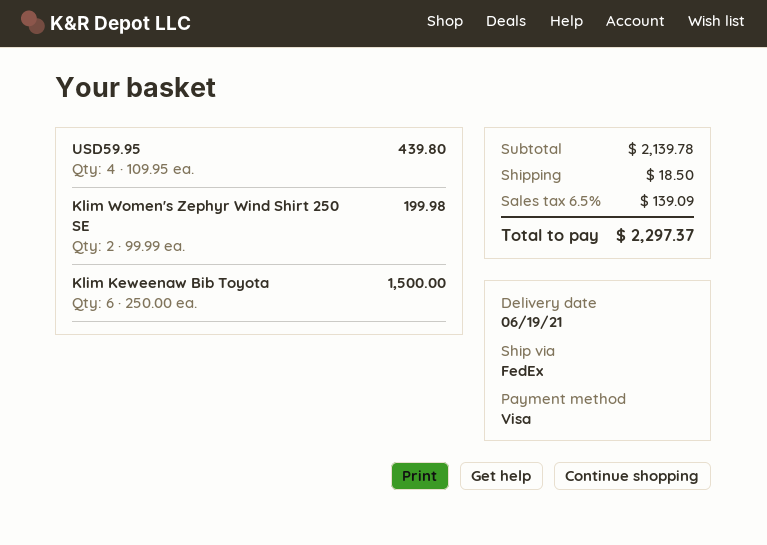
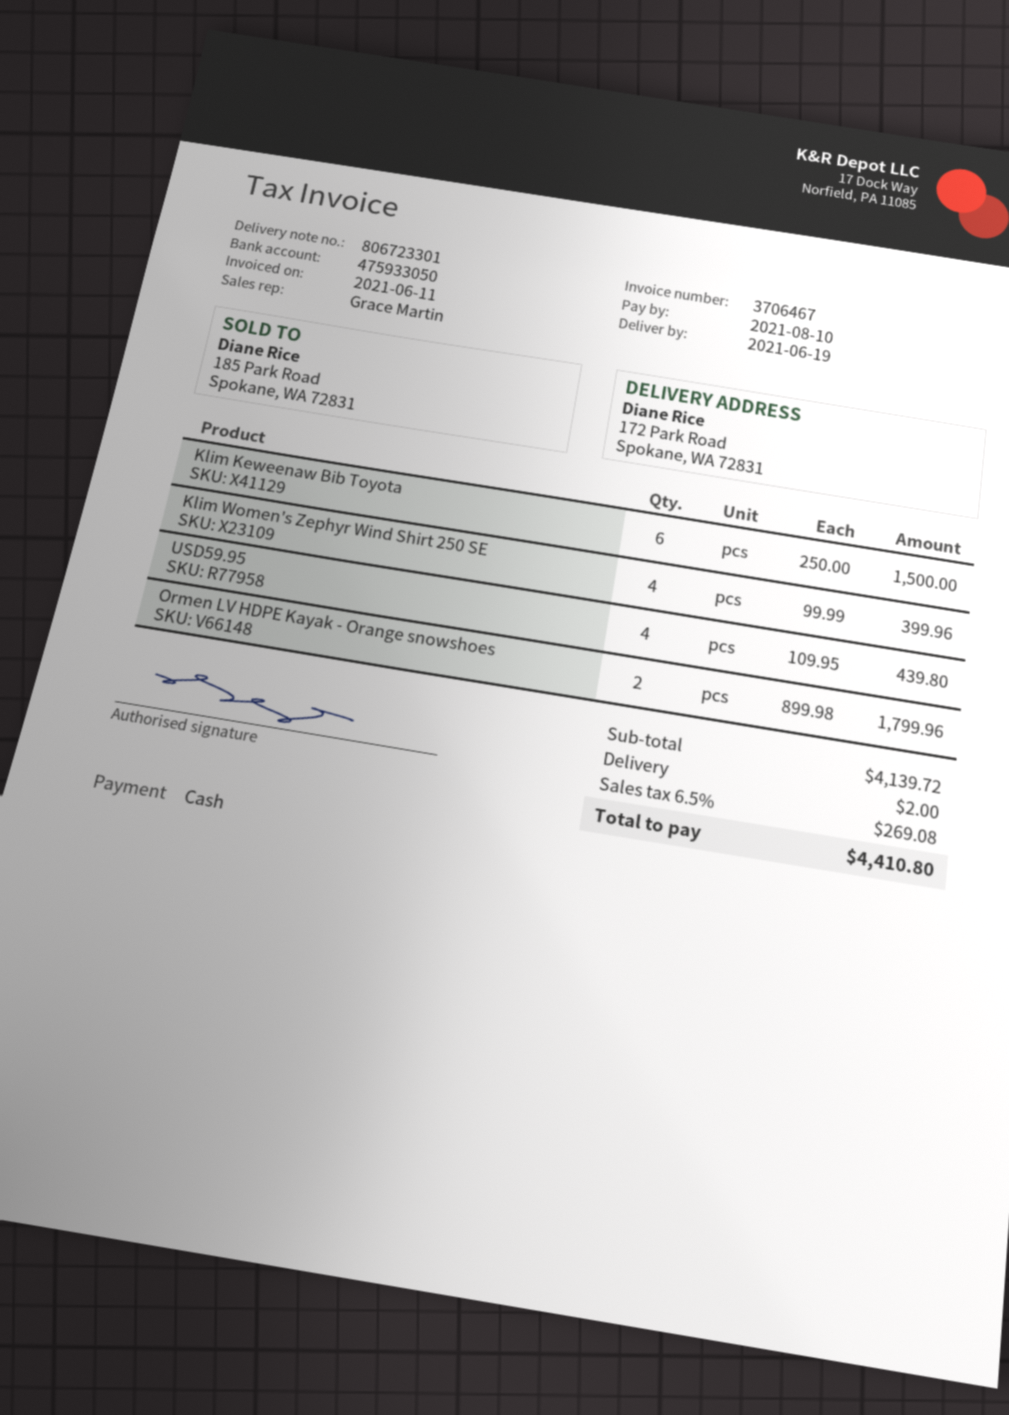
payment method: Visa -> cash
Klim Women's Zephyr Wind Shirt 250 SE: 2 x 99.99 = 199.98 -> 4 x 99.99 = 399.96
Ormen LV HDPE Kayak - Orange snowshoes: none -> 2 x 899.98 = 1799.96
subtotal: 2139.78 -> 4139.72
shipping: 18.50 -> 2.00
tax: 6.5% = 139.09 -> 6.5% = 269.08
total: 2297.37 -> 4410.80

